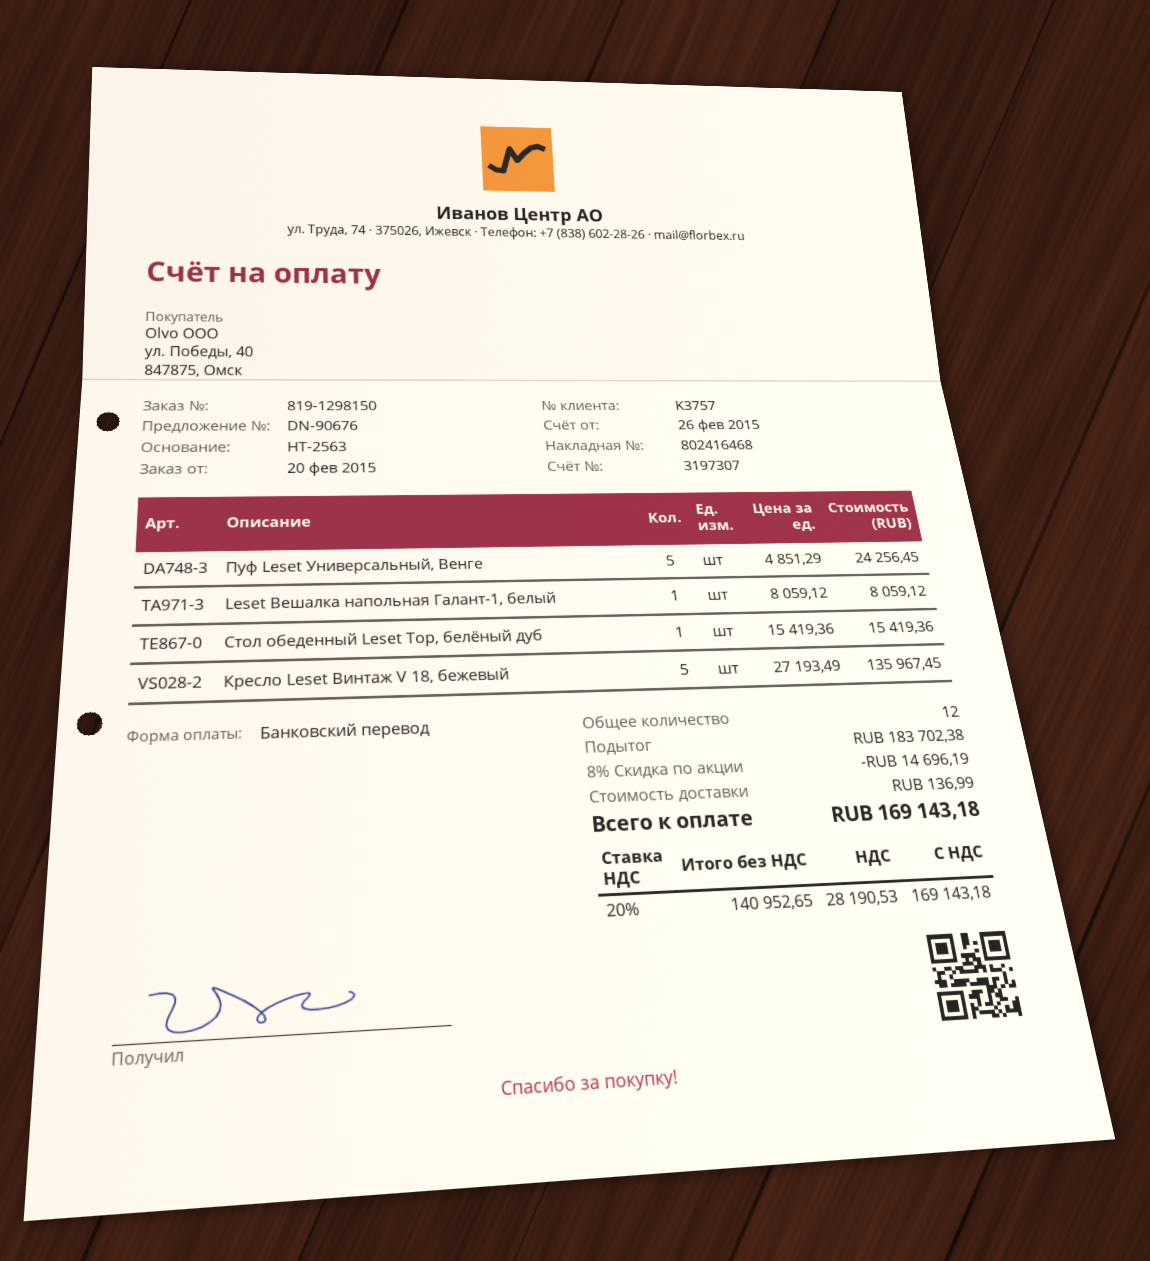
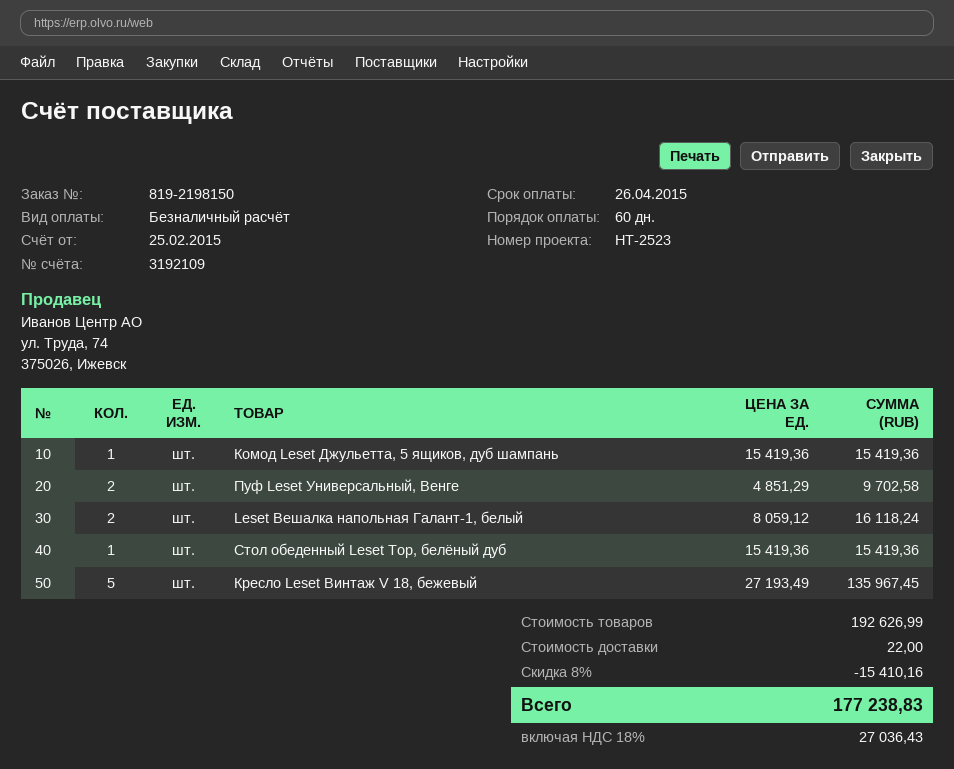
order number: 819-1298150 -> 819-2198150
invoice number: 3197307 -> 3192109
invoice date: 2015-02-26 -> 2015-02-25
reference: HT-2563 -> HT-2523
Пуф Leset Универсальный, Венге: 5 x 4851.29 = 24256.45 -> 2 x 4851.29 = 9702.58
Leset Вешалка напольная Галант-1, белый: 1 x 8059.12 = 8059.12 -> 2 x 8059.12 = 16118.24
Комод Leset Джульетта, 5 ящиков, дуб шампань: none -> 1 x 15419.36 = 15419.36
subtotal: 183702.38 -> 192626.99
discount: 8% = 14696.19 -> 8% = 15410.16
shipping: 136.99 -> 22.00
tax: 20% = 28190.53 -> 18% = 27036.43
total: 169143.18 -> 177238.83

